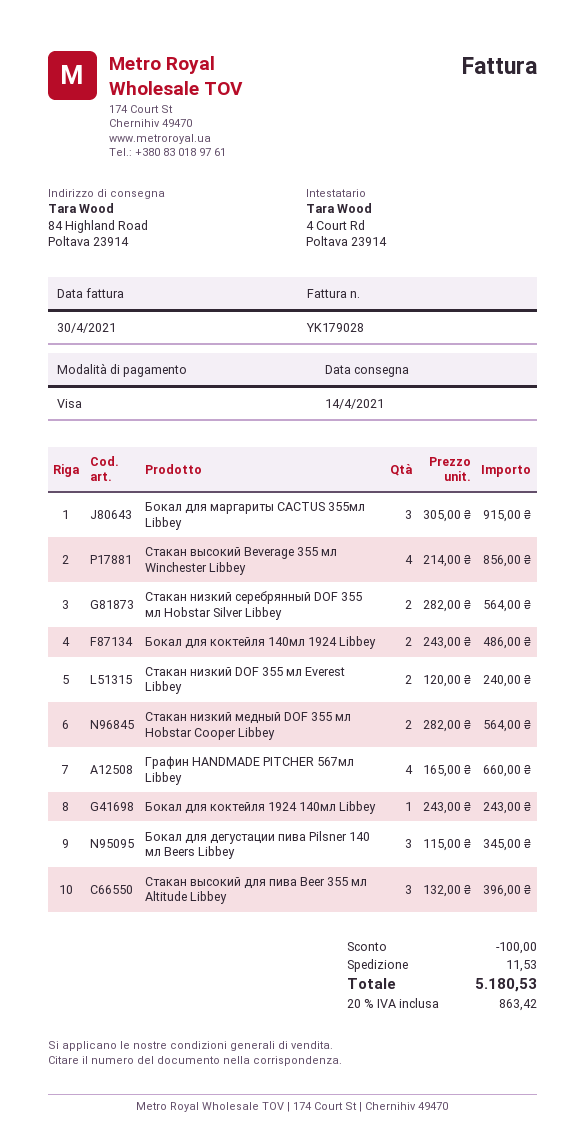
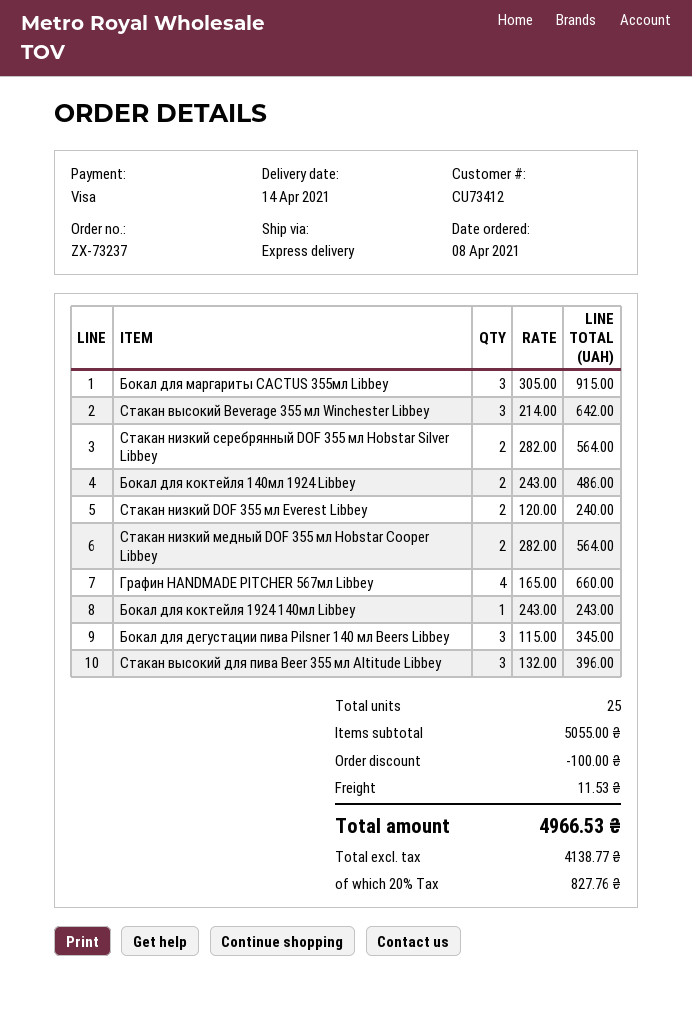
Стакан высокий Beverage 355 мл Winchester Libbey: 4 x 214.00 = 856.00 -> 3 x 214.00 = 642.00
tax: 20% = 863.42 -> 20% = 827.76
total: 5180.53 -> 4966.53

